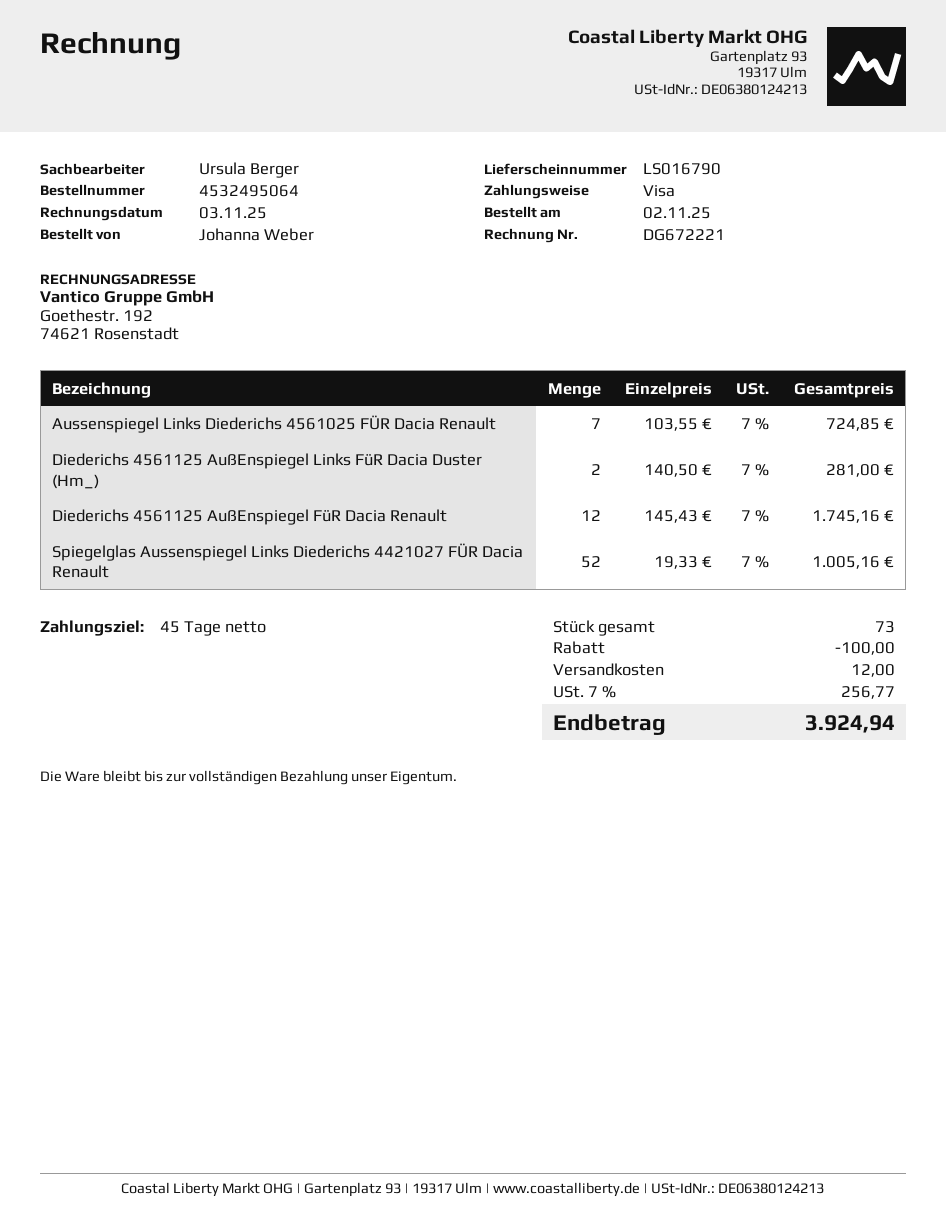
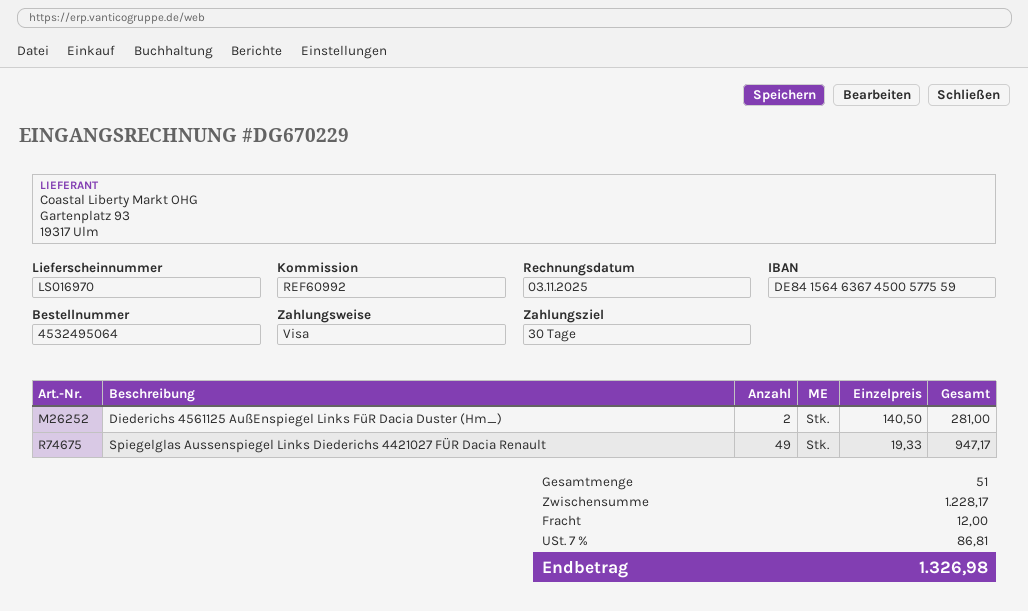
delivery note number: LS016790 -> LS016970
invoice number: DG672221 -> DG670229
payment terms: 45 days -> 30 days
Aussenspiegel Links Diederichs 4561025 FÜR Dacia Renault: 7 x 103.55 = 724.85 -> none
Diederichs 4561125 AußEnspiegel FüR Dacia Renault: 12 x 145.43 = 1745.16 -> none
Spiegelglas Aussenspiegel Links Diederichs 4421027 FÜR Dacia Renault: 52 x 19.33 = 1005.16 -> 49 x 19.33 = 947.17
total quantity: 73 -> 51
discount: 100.00 -> none
tax: 7% = 256.77 -> 7% = 86.81
total: 3924.94 -> 1326.98

